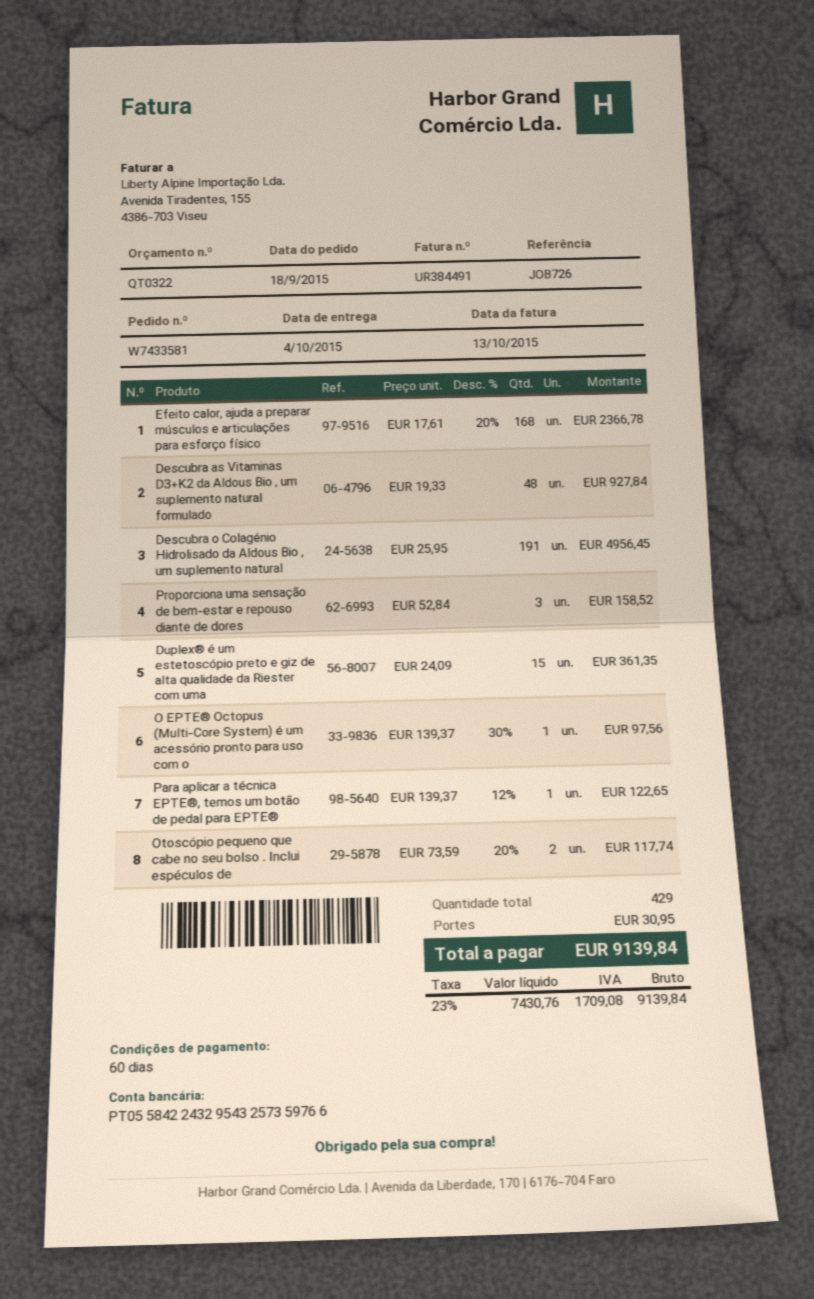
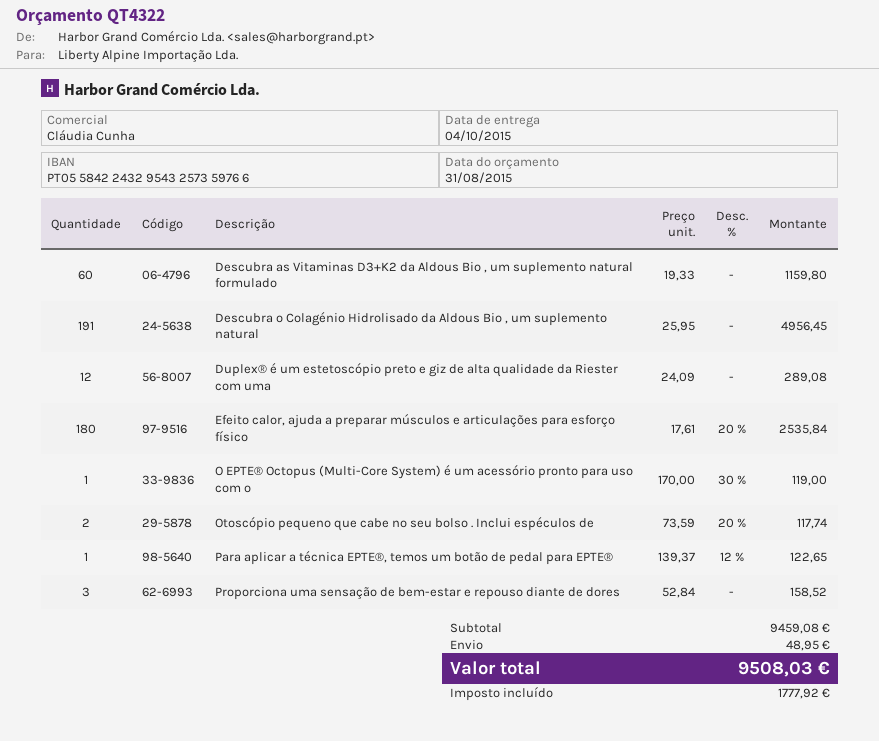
quote number: QT0322 -> QT4322
Efeito calor, ajuda a preparar músculos e articulações para esforço físico: 168 x 17.61 - 20% = 2366.78 -> 180 x 17.61 - 20% = 2535.84
Descubra as Vitaminas D3+K2 da Aldous Bio , um suplemento natural formulado: 48 x 19.33 = 927.84 -> 60 x 19.33 = 1159.80
Duplex® é um estetoscópio preto e giz de alta qualidade da Riester com uma: 15 x 24.09 = 361.35 -> 12 x 24.09 = 289.08
O EPTE® Octopus (Multi-Core System) é um acessório pronto para uso com o: 1 x 139.37 - 30% = 97.56 -> 1 x 170.00 - 30% = 119.00
shipping: 30.95 -> 48.95
tax: 1709.08 -> 1777.92
total: 9139.84 -> 9508.03

